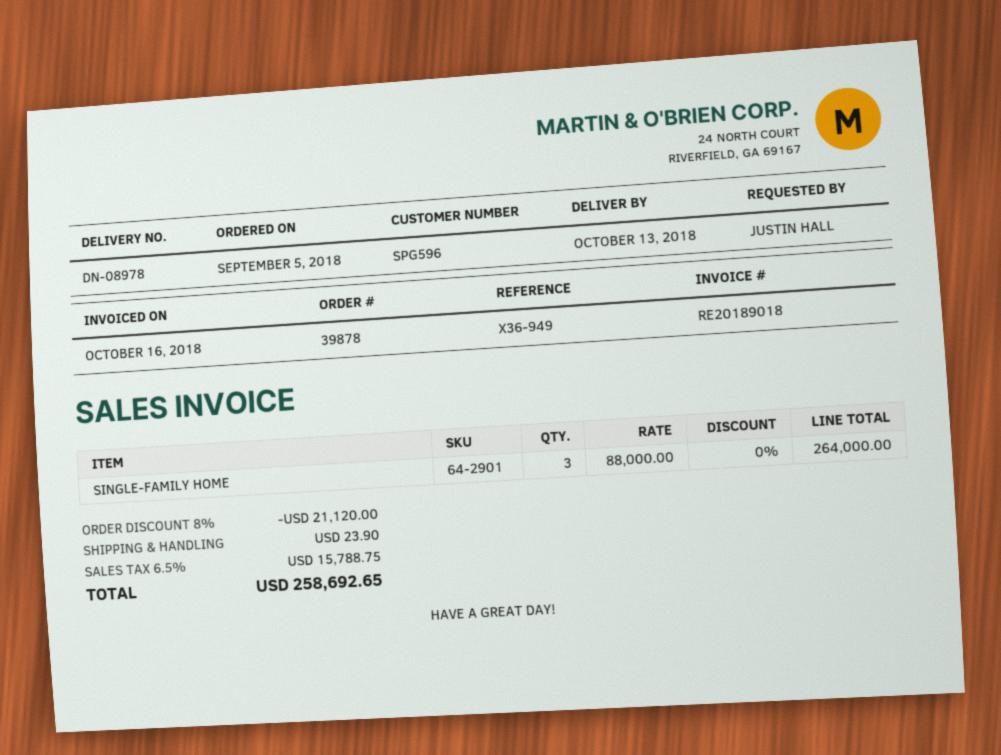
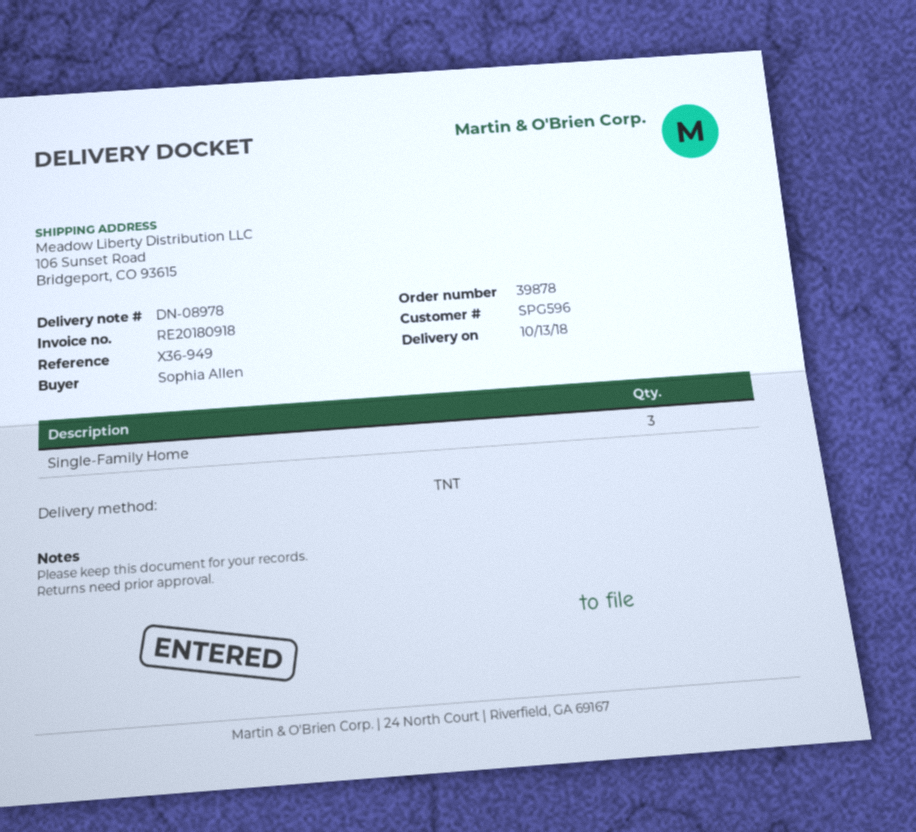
invoice number: RE20189018 -> RE20180918
ordered by: JUSTIN HALL -> Sophia Allen

